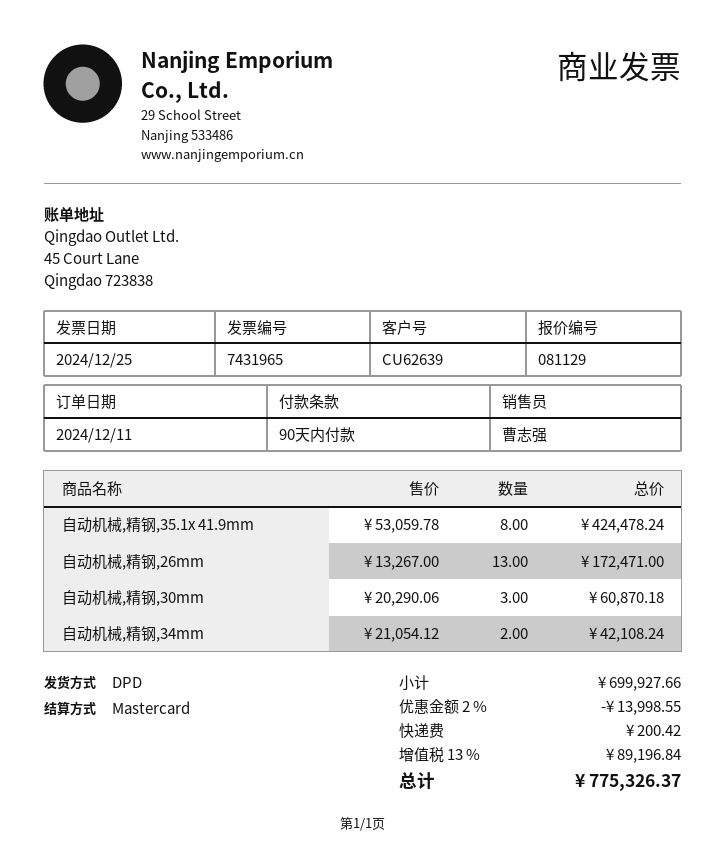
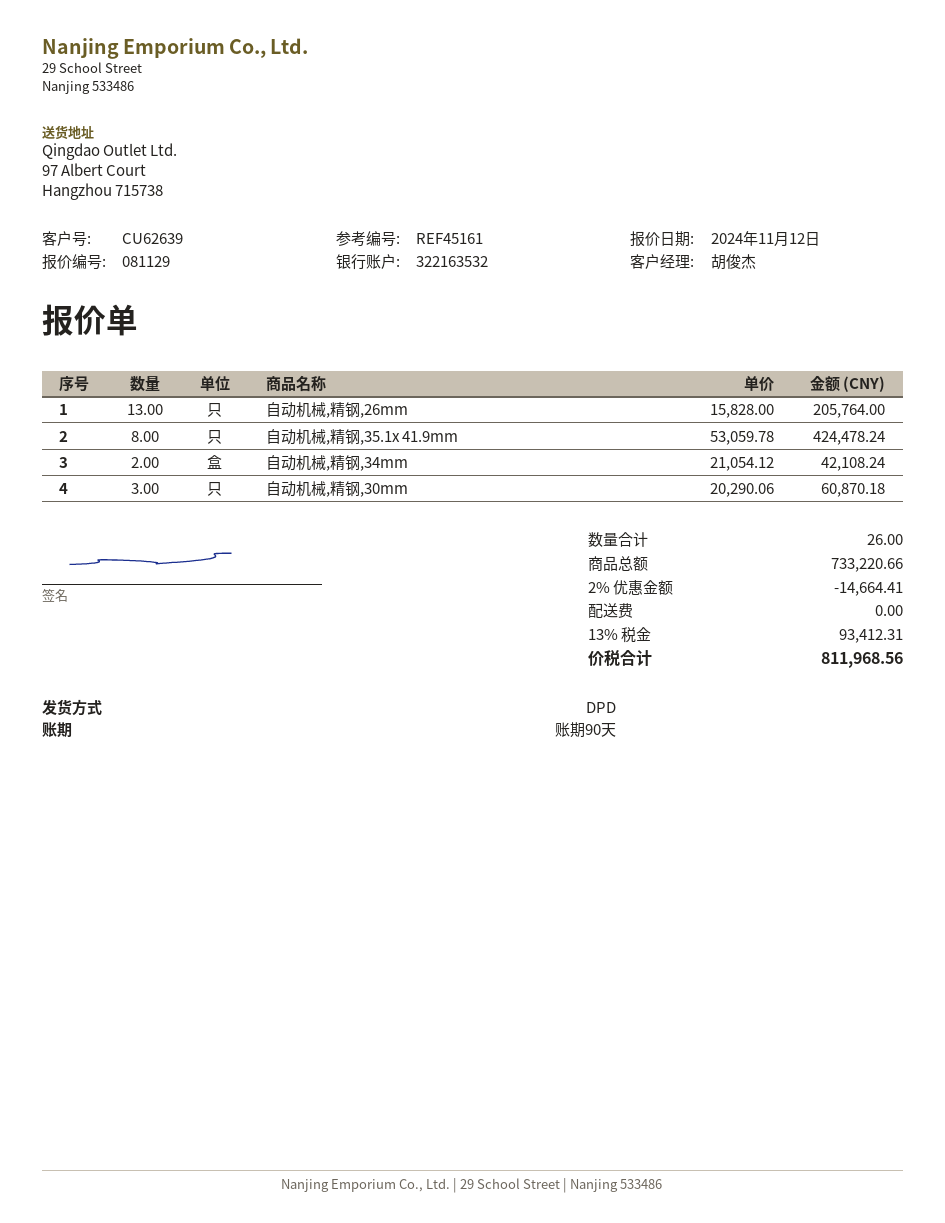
sales rep: 曹志强 -> 胡俊杰
自动机械,精钢,26mm: 13 x 13267.00 = 172471.00 -> 13 x 15828.00 = 205764.00
subtotal: 699927.66 -> 733220.66
discount: 2% = 13998.55 -> 2% = 14664.41
shipping: 200.42 -> 0.00
tax: 13% = 89196.84 -> 13% = 93412.31
total: 775326.37 -> 811968.56

